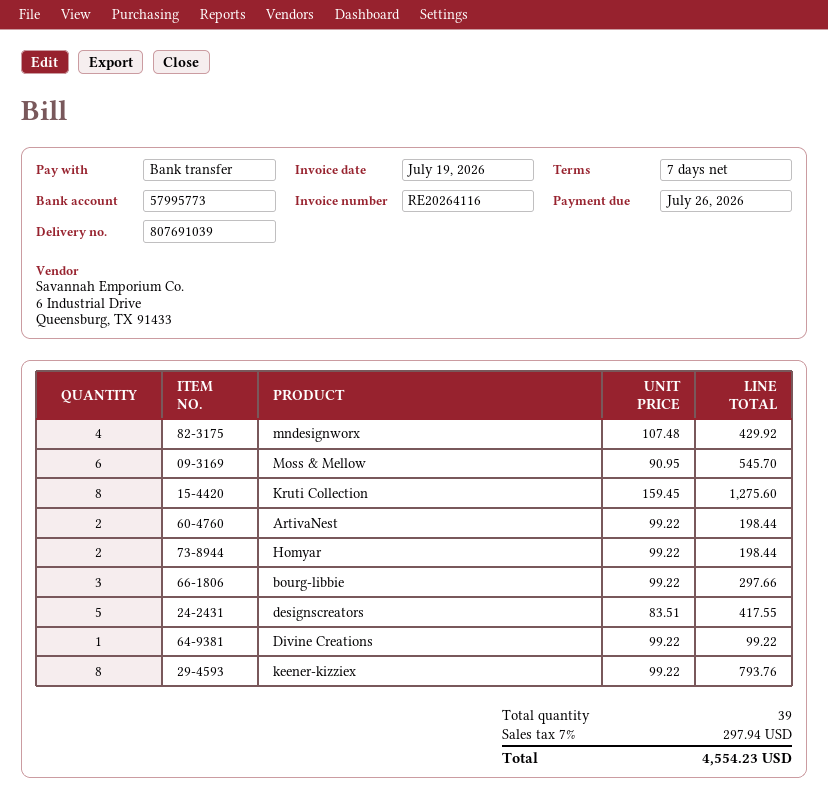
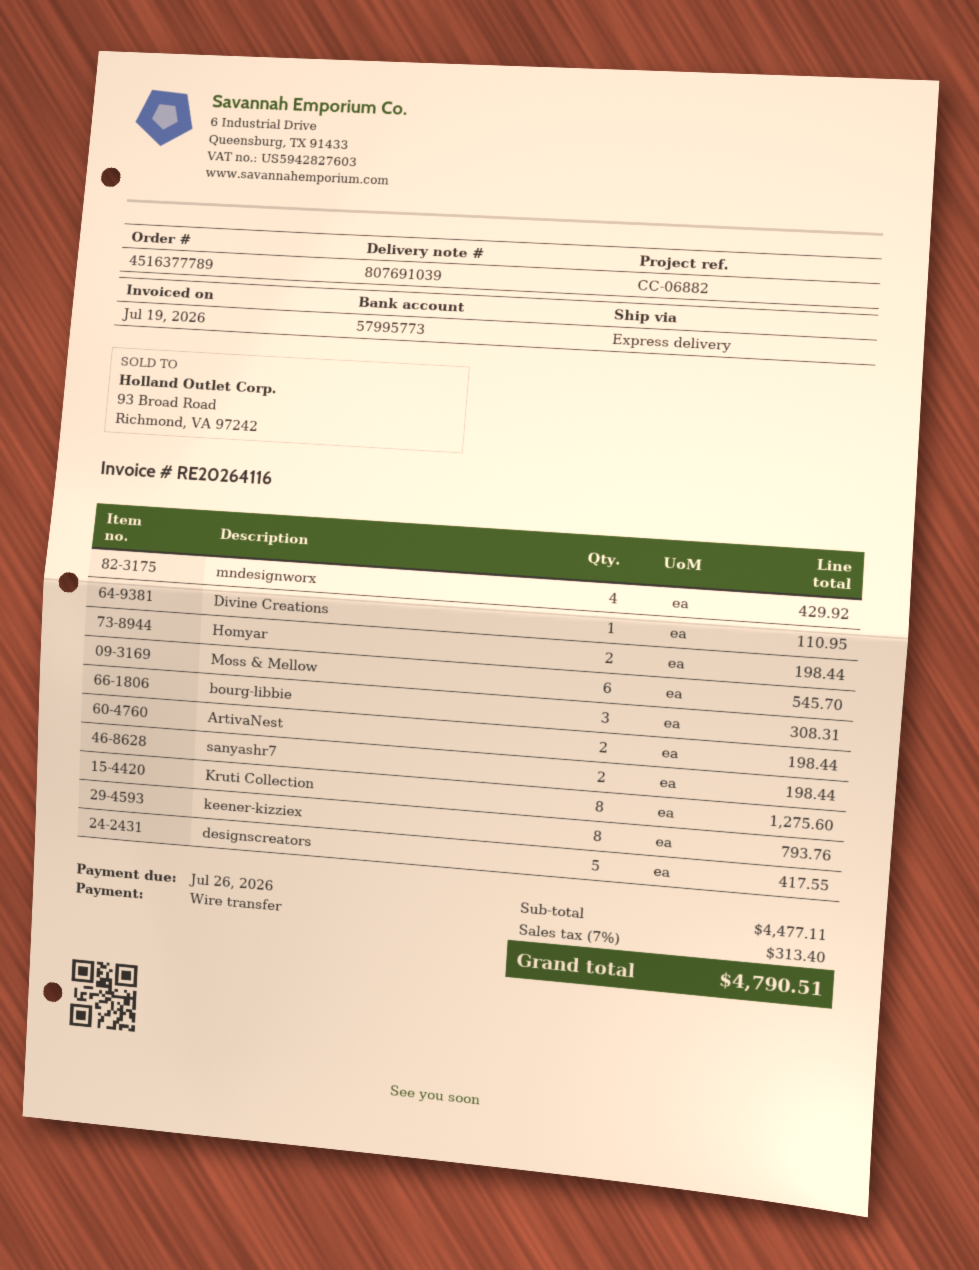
bourg-libbie: 3 for 297.66 -> 3 for 308.31
Divine Creations: 1 for 99.22 -> 1 for 110.95
sanyashr7: none -> 2 for 198.44
tax: 7% = 297.94 -> 7% = 313.40
total: 4554.23 -> 4790.51

